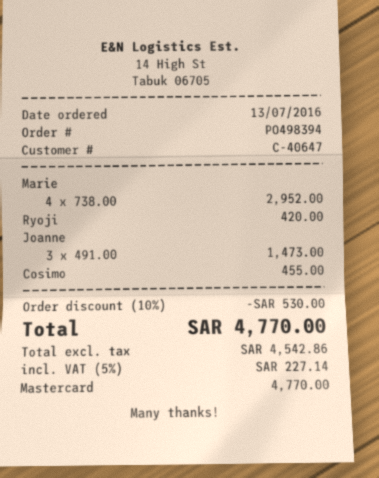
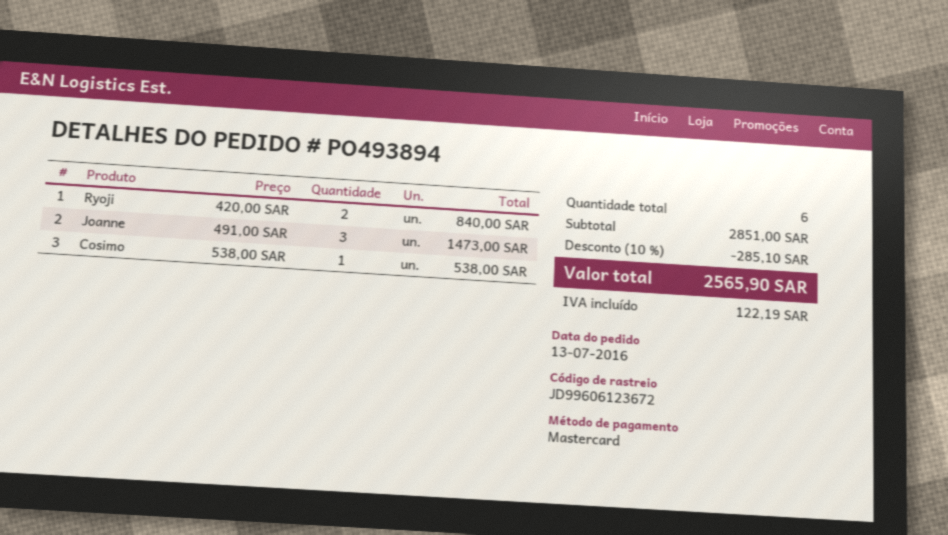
order number: PO498394 -> PO493894
Marie: 4 x 738.00 = 2952.00 -> none
Ryoji: 1 x 420.00 = 420.00 -> 2 x 420.00 = 840.00
Cosimo: 1 x 455.00 = 455.00 -> 1 x 538.00 = 538.00
discount: 10% = 530.00 -> 10% = 285.10
tax: 227.14 -> 122.19
total: 4770.00 -> 2565.90

